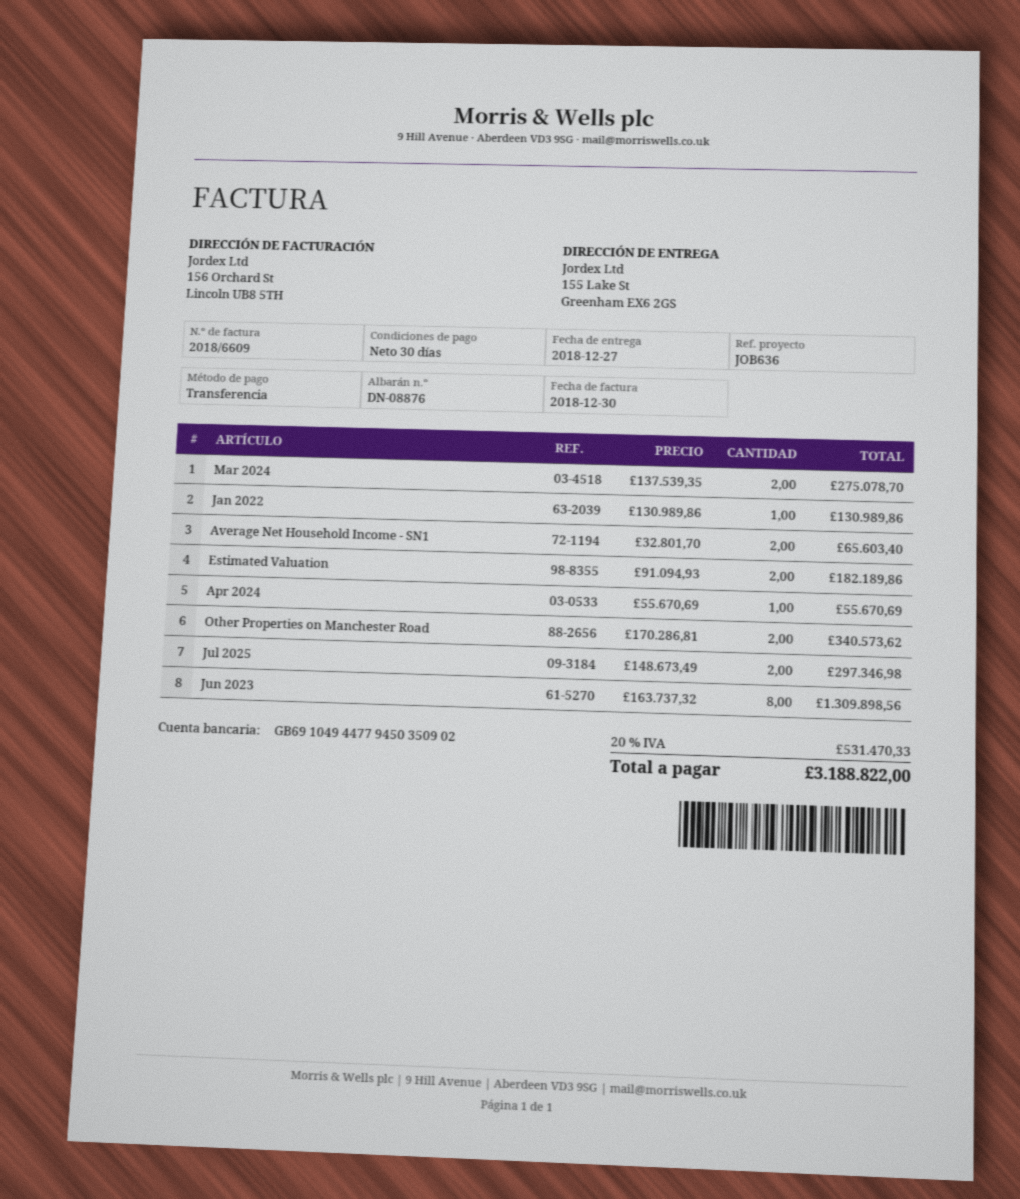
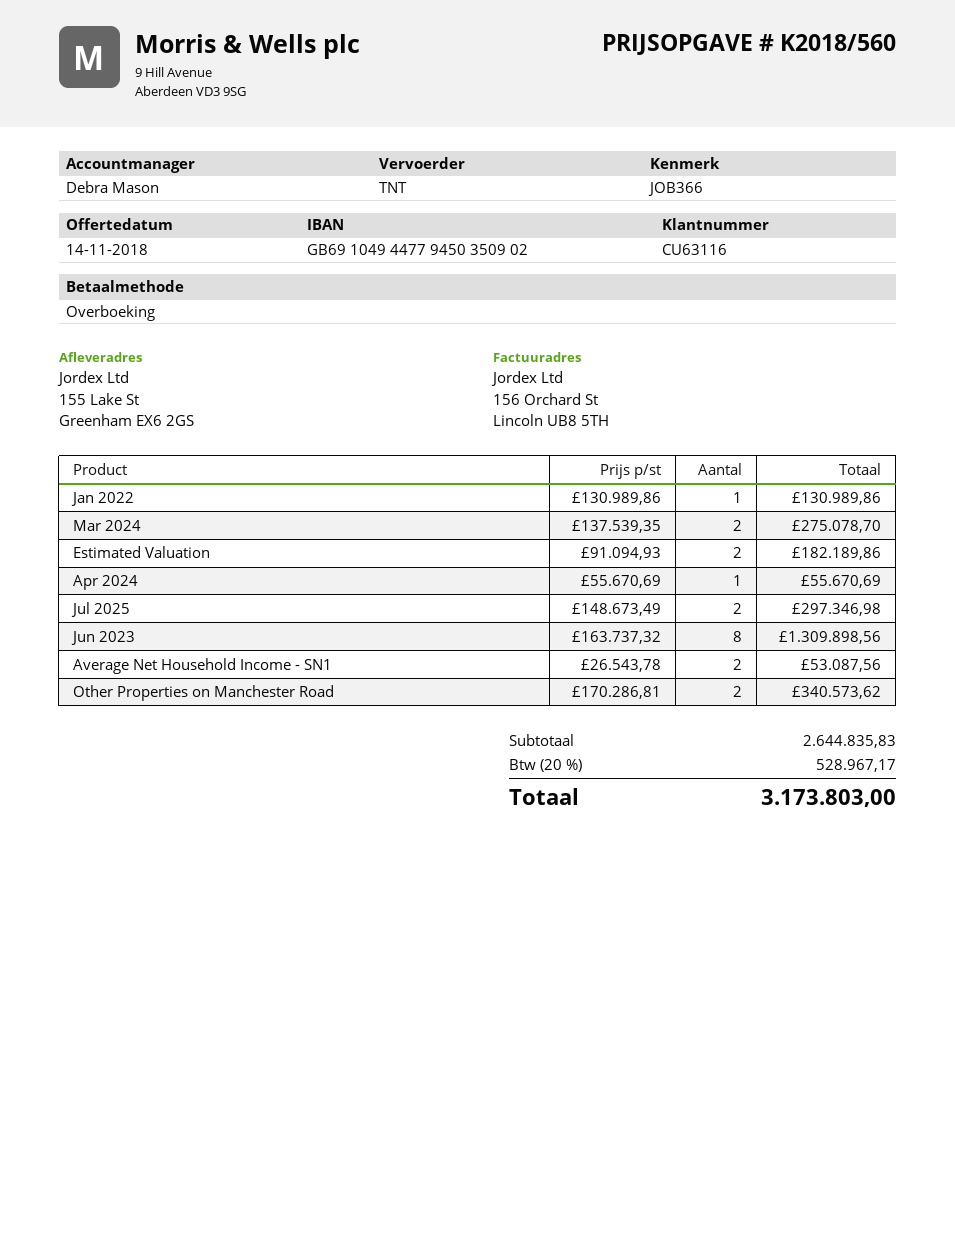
reference: JOB636 -> JOB366
Average Net Household Income - SN1: 2 x 32801.70 = 65603.40 -> 2 x 26543.78 = 53087.56
tax: 20% = 531470.33 -> 20% = 528967.17
total: 3188822.00 -> 3173803.00

